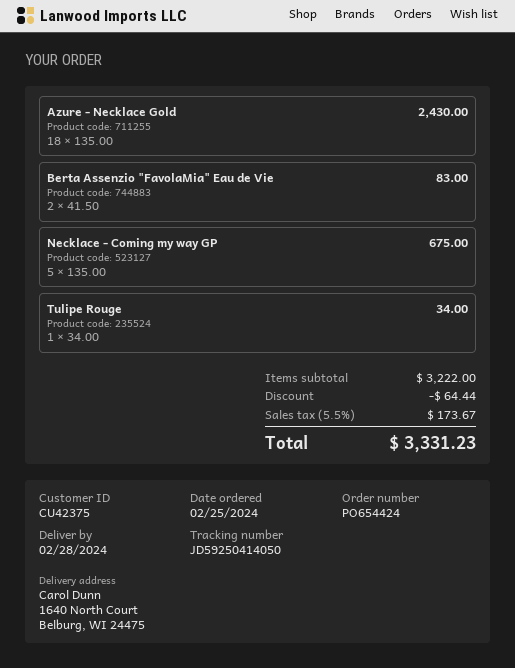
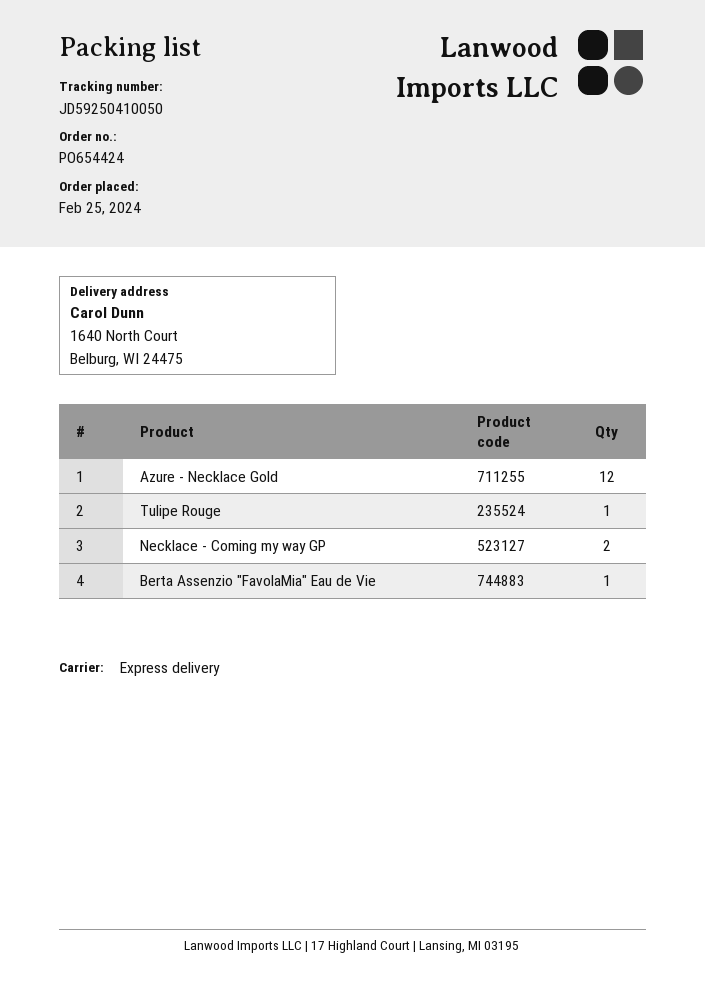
tracking number: JD59250414050 -> JD59250410050
Azure - Necklace Gold: 18 -> 12
Berta Assenzio "FavolaMia" Eau de Vie: 2 -> 1
Necklace - Coming my way GP: 5 -> 2

